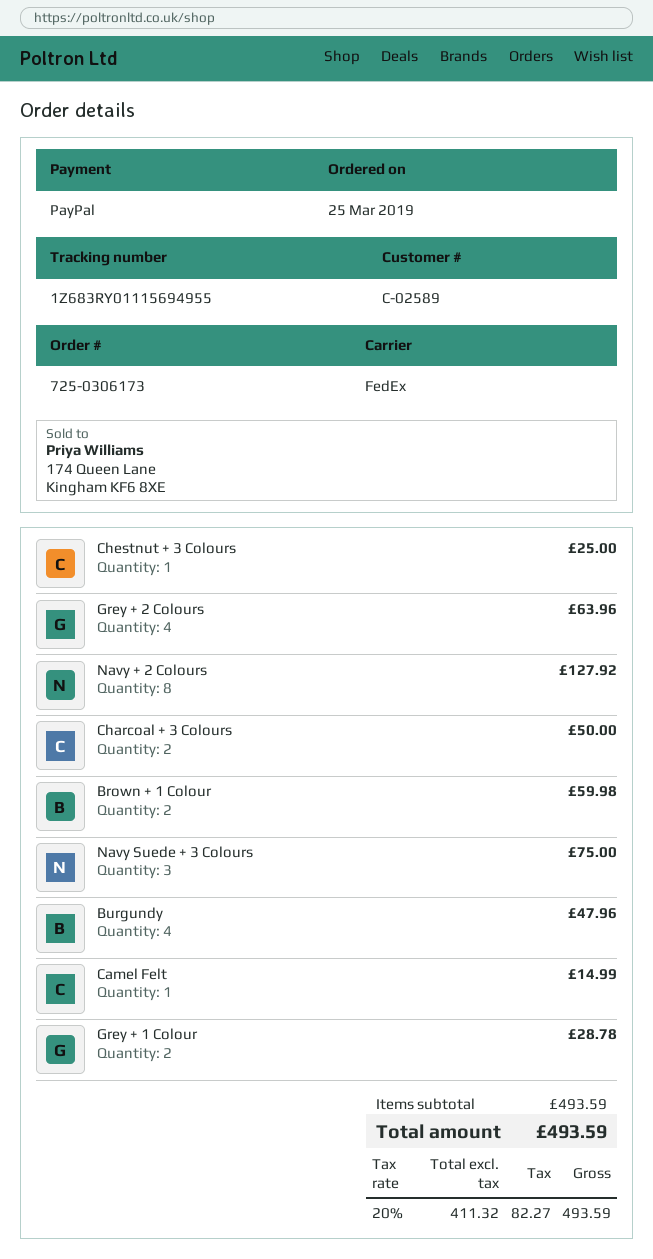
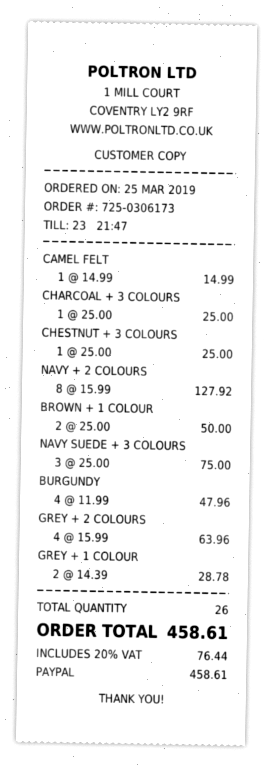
Charcoal + 3 Colours: 2 for 50.00 -> 1 for 25.00
Brown + 1 Colour: 2 for 59.98 -> 2 for 50.00
tax: 20% = 82.27 -> 20% = 76.44
total: 493.59 -> 458.61

